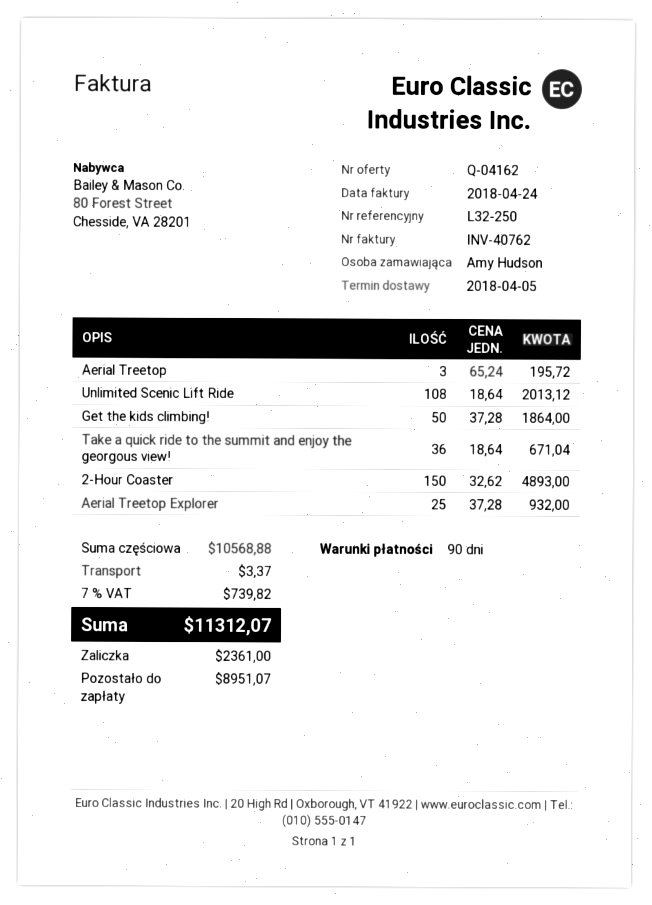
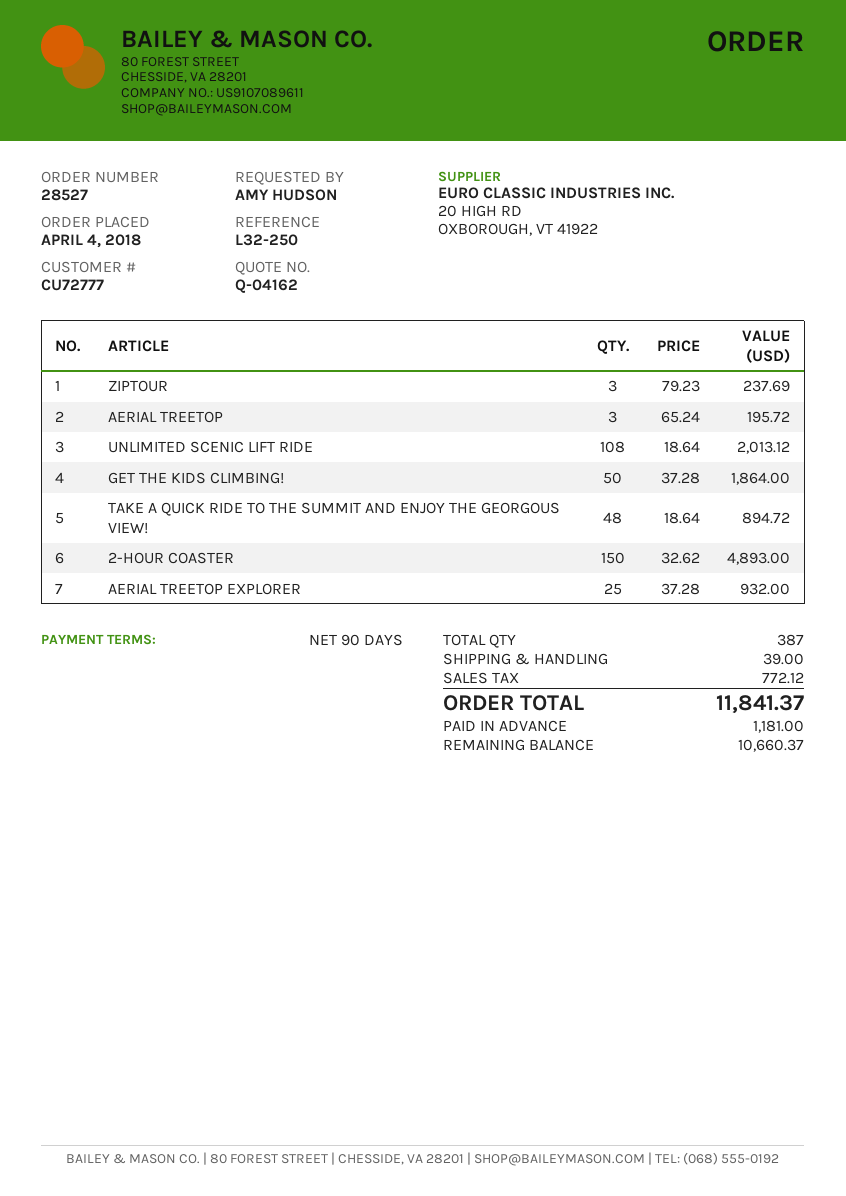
Take a quick ride to the summit and enjoy the georgous view!: 36 x 18.64 = 671.04 -> 48 x 18.64 = 894.72
ZIPTOUR: none -> 3 x 79.23 = 237.69
shipping: 3.37 -> 39.00
tax: 739.82 -> 772.12
total: 11312.07 -> 11841.37
deposit: 2361.00 -> 1181.00
balance: 8951.07 -> 10660.37

